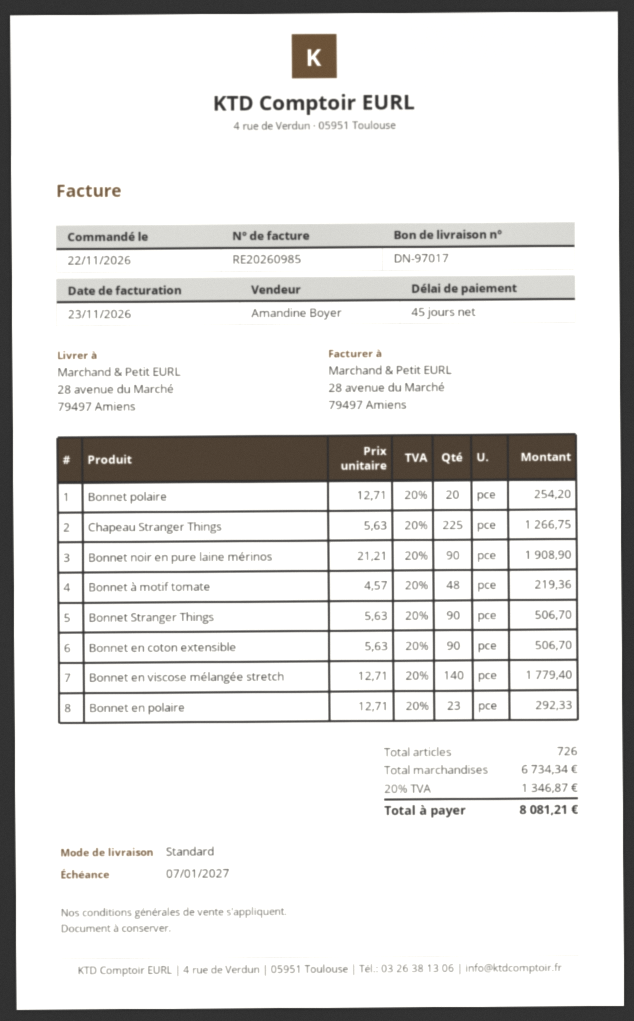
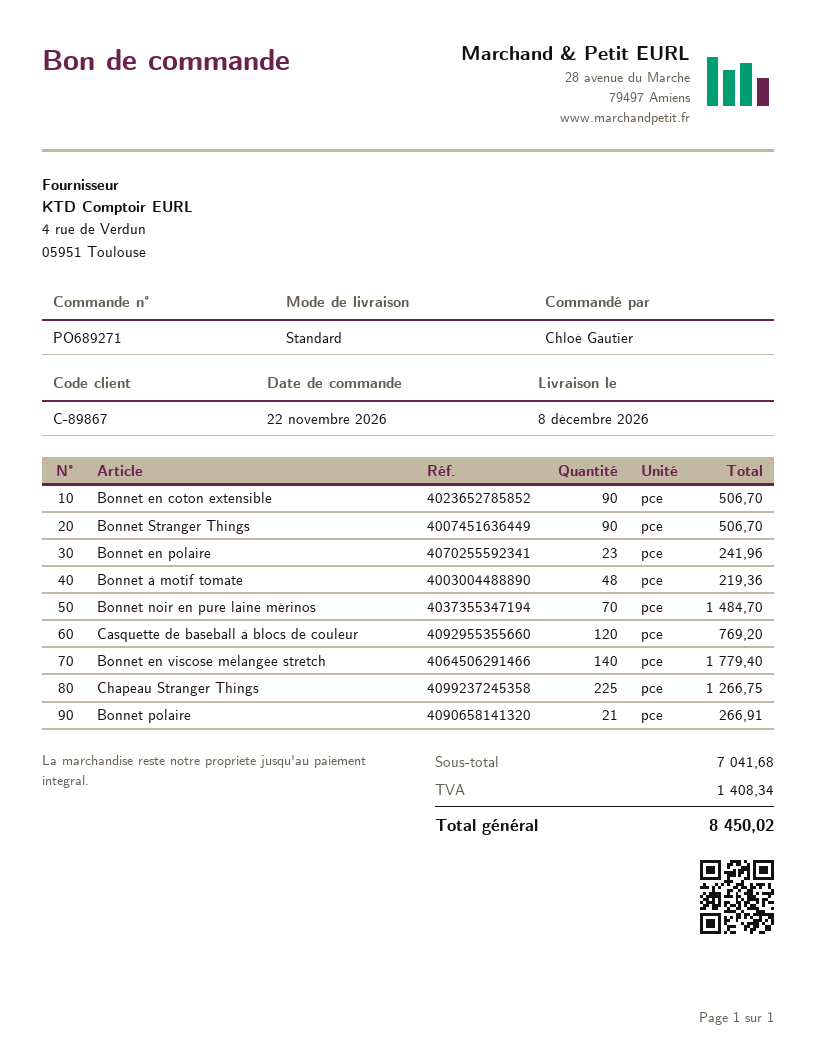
Bonnet polaire: 20 for 254.20 -> 21 for 266.91
Bonnet noir en pure laine mérinos: 90 for 1908.90 -> 70 for 1484.70
Bonnet en polaire: 23 for 292.33 -> 23 for 241.96
Casquette de baseball à blocs de couleur: none -> 120 for 769.20
subtotal: 6734.34 -> 7041.68
tax: 1346.87 -> 1408.34
total: 8081.21 -> 8450.02

